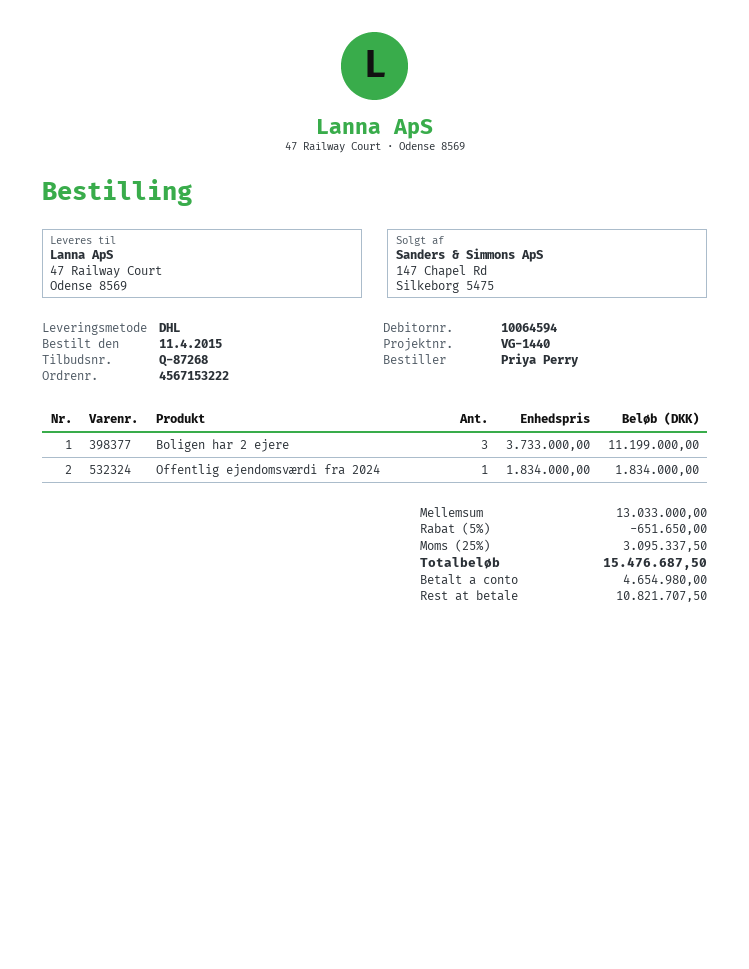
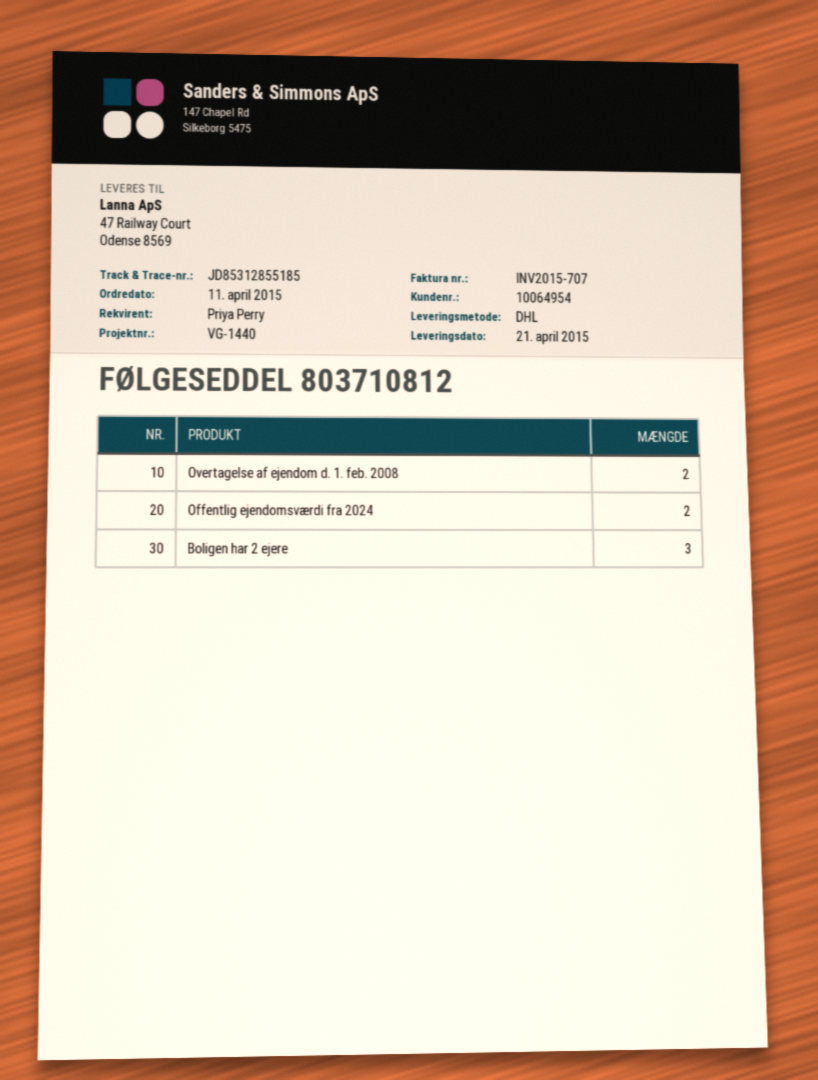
customer number: 10064594 -> 10064954
Offentlig ejendomsværdi fra 2024: 1 -> 2
Overtagelse af ejendom d. 1. feb. 2008: none -> 2

